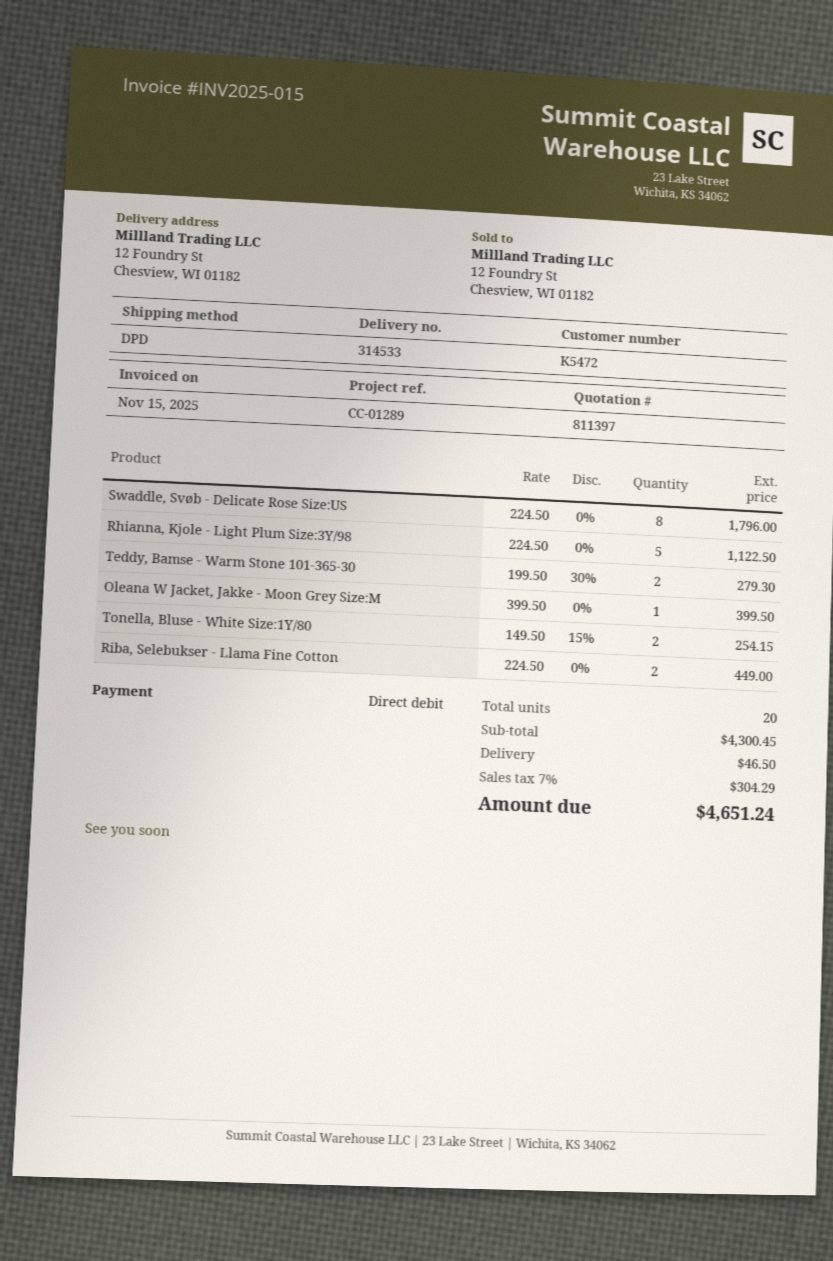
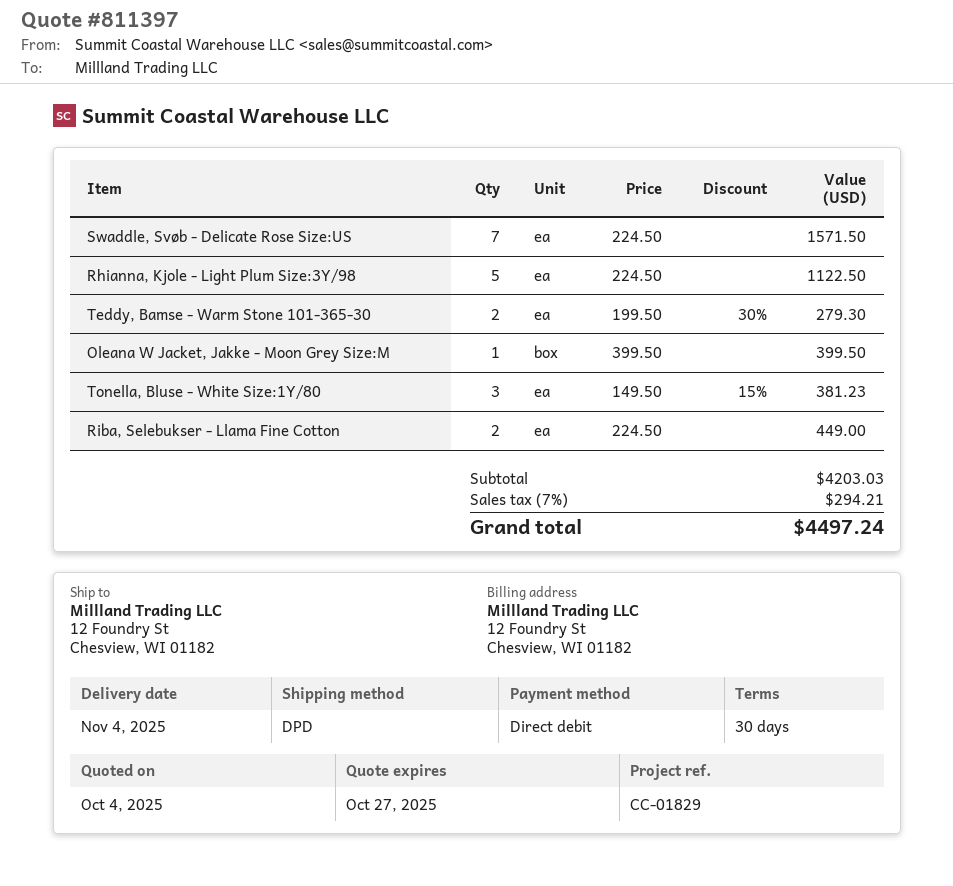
reference: CC-01289 -> CC-01829
Swaddle, Svøb - Delicate Rose Size:US: 8 x 224.50 = 1796.00 -> 7 x 224.50 = 1571.50
Tonella, Bluse - White Size:1Y/80: 2 x 149.50 - 15% = 254.15 -> 3 x 149.50 - 15% = 381.23
subtotal: 4300.45 -> 4203.03
shipping: 46.50 -> none
tax: 7% = 304.29 -> 7% = 294.21
total: 4651.24 -> 4497.24

